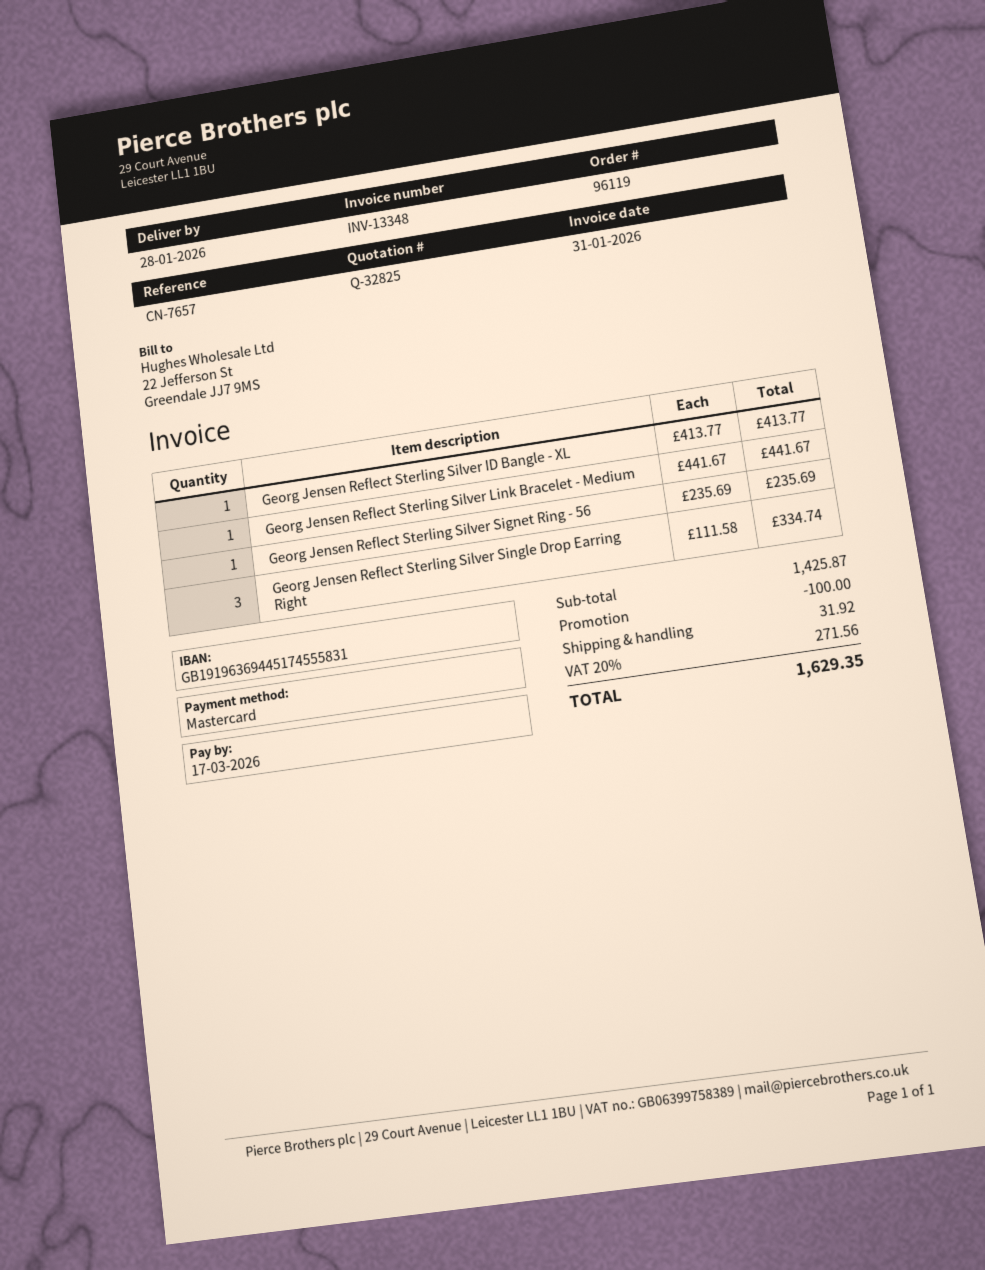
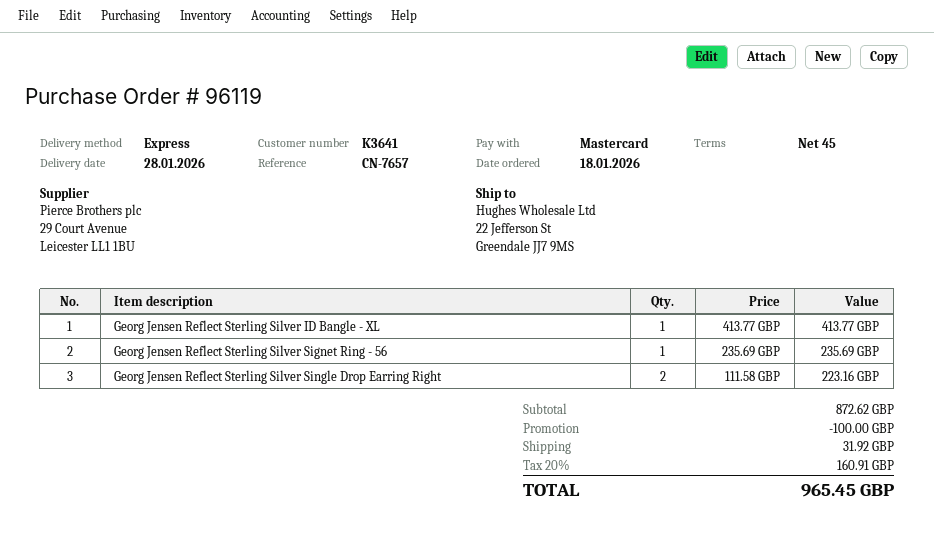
Georg Jensen Reflect Sterling Silver Link Bracelet - Medium: 1 x 441.67 = 441.67 -> none
Georg Jensen Reflect Sterling Silver Single Drop Earring Right: 3 x 111.58 = 334.74 -> 2 x 111.58 = 223.16
subtotal: 1425.87 -> 872.62
tax: 20% = 271.56 -> 20% = 160.91
total: 1629.35 -> 965.45

